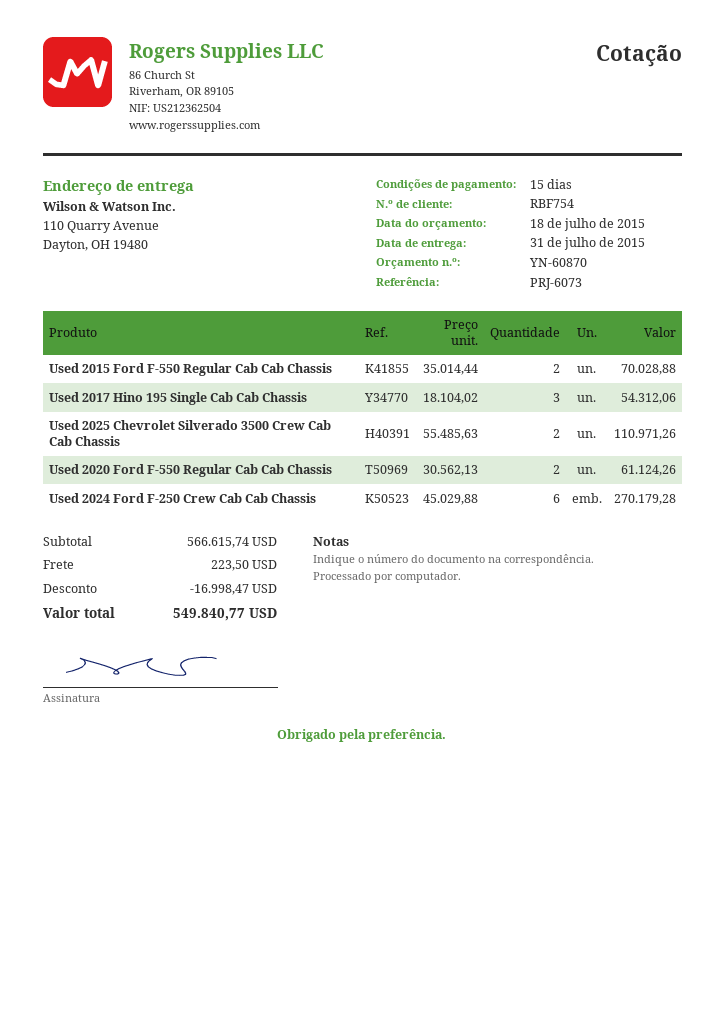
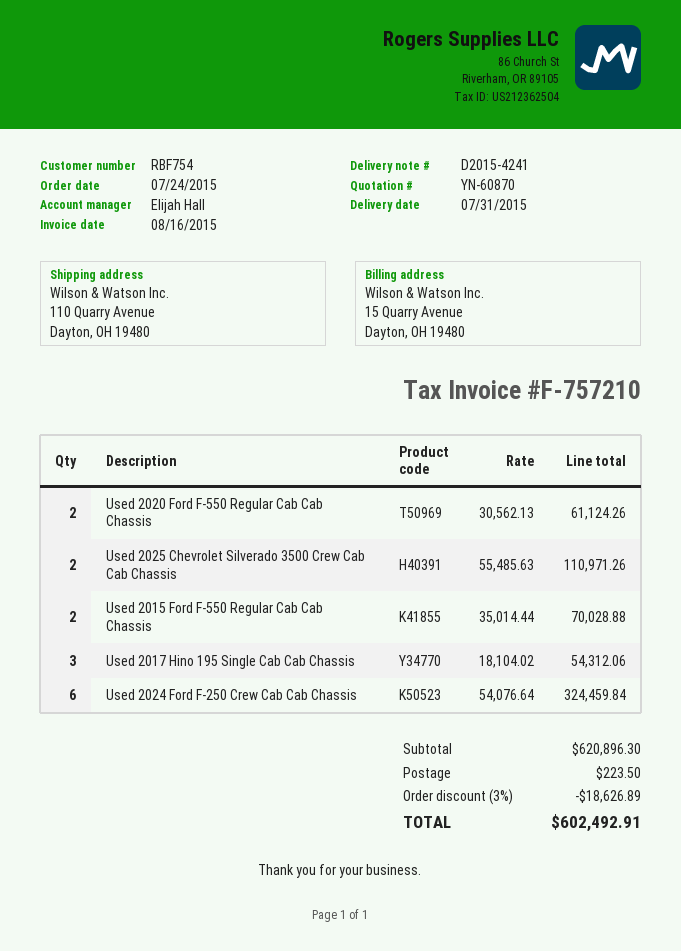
Used 2024 Ford F-250 Crew Cab Cab Chassis: 6 x 45029.88 = 270179.28 -> 6 x 54076.64 = 324459.84
subtotal: 566615.74 -> 620896.30
discount: 16998.47 -> 18626.89
total: 549840.77 -> 602492.91

